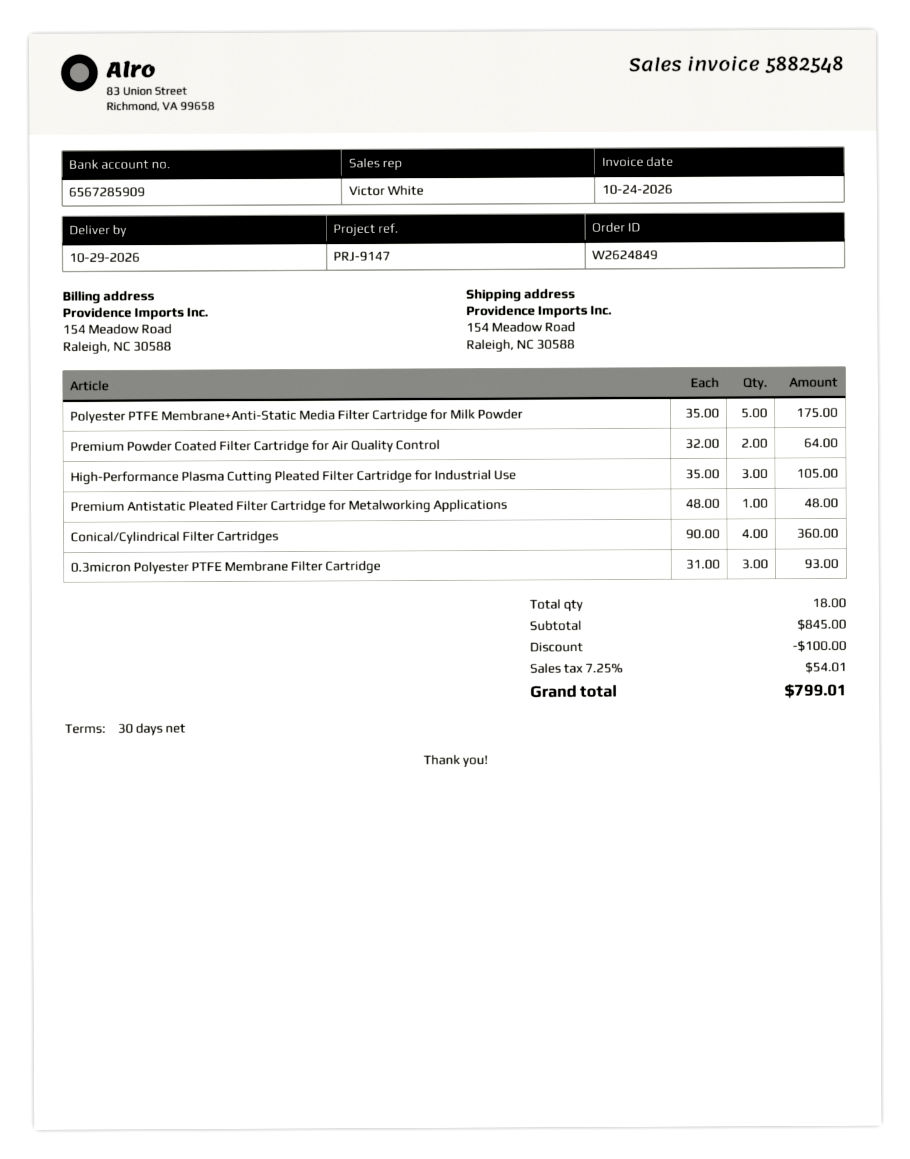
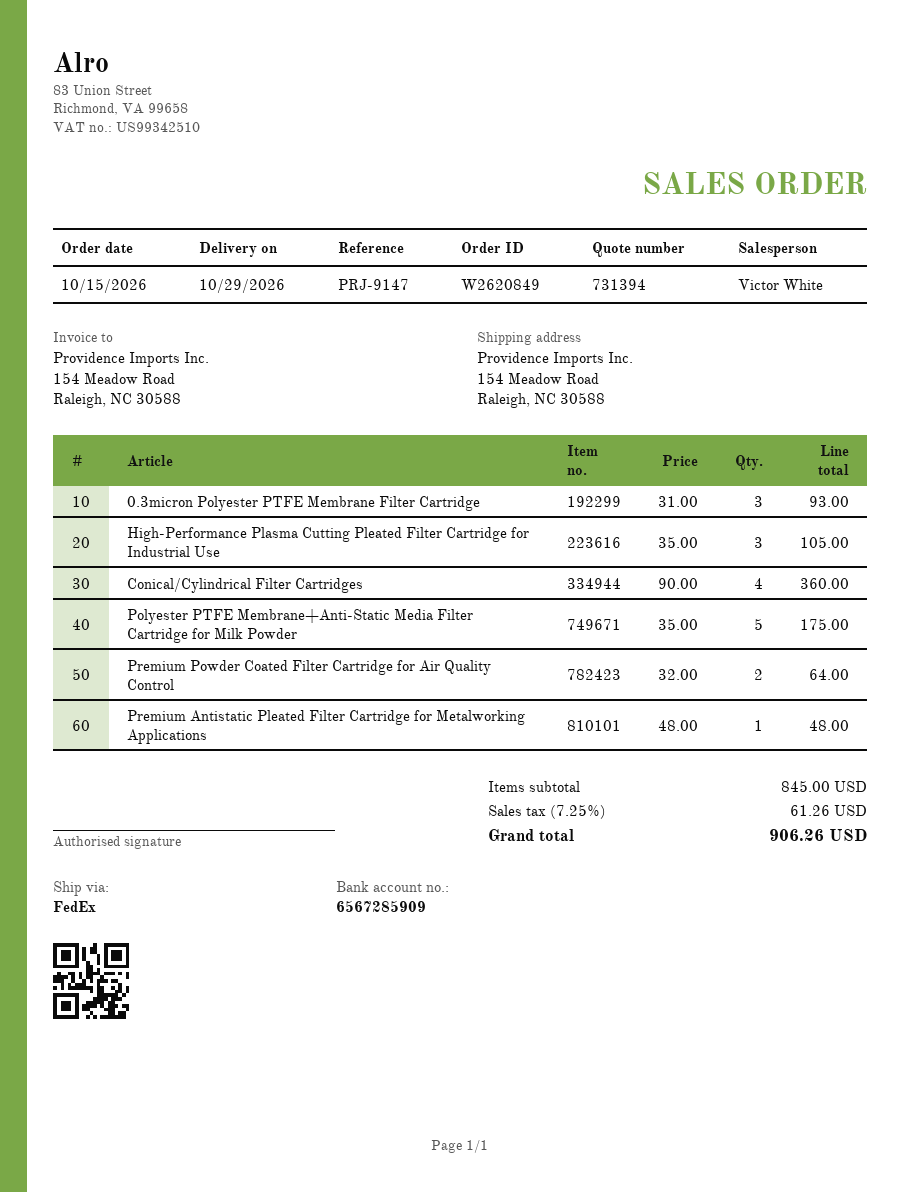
order number: W2624849 -> W2620849
discount: 100.00 -> none
tax: 7.25% = 54.01 -> 7.25% = 61.26
total: 799.01 -> 906.26

